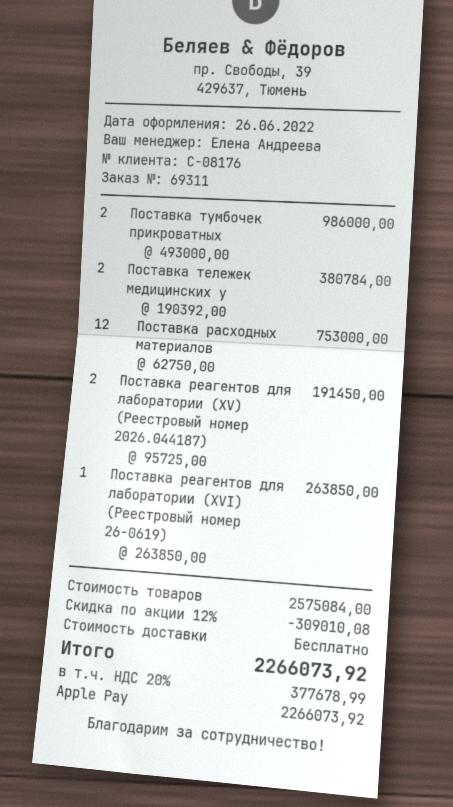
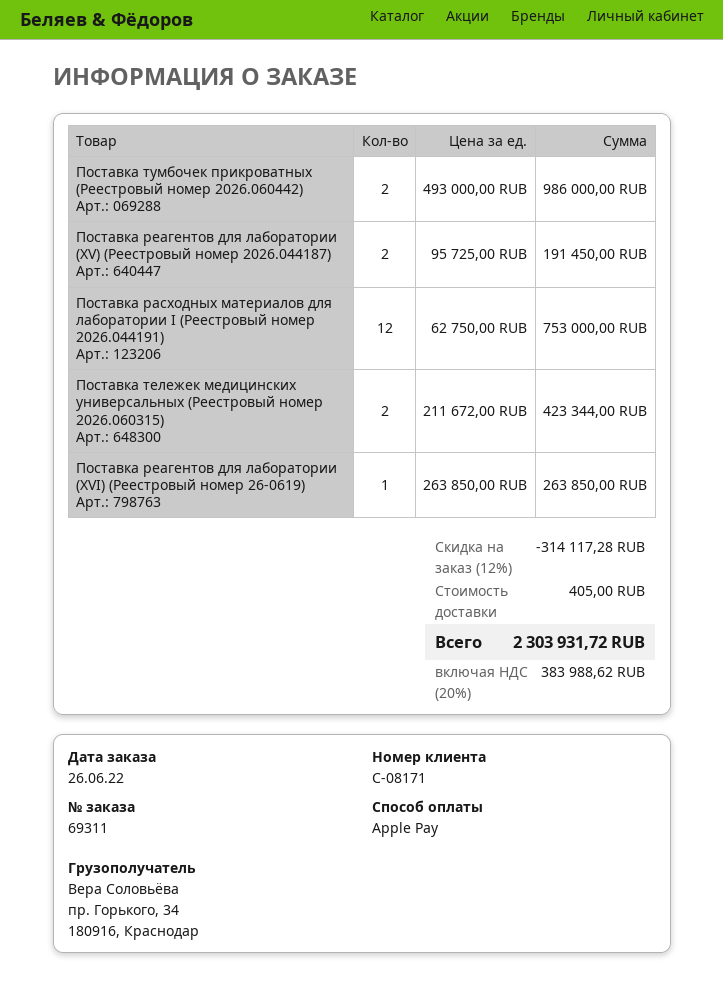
customer number: C-08176 -> C-08171
Поставка тележек медицинских у: 2 x 190392.00 = 380784.00 -> 2 x 211672.00 = 423344.00
discount: 12% = 309010.08 -> 12% = 314117.28
shipping: 0.00 -> 405.00
tax: 20% = 377678.99 -> 20% = 383988.62
total: 2266073.92 -> 2303931.72

